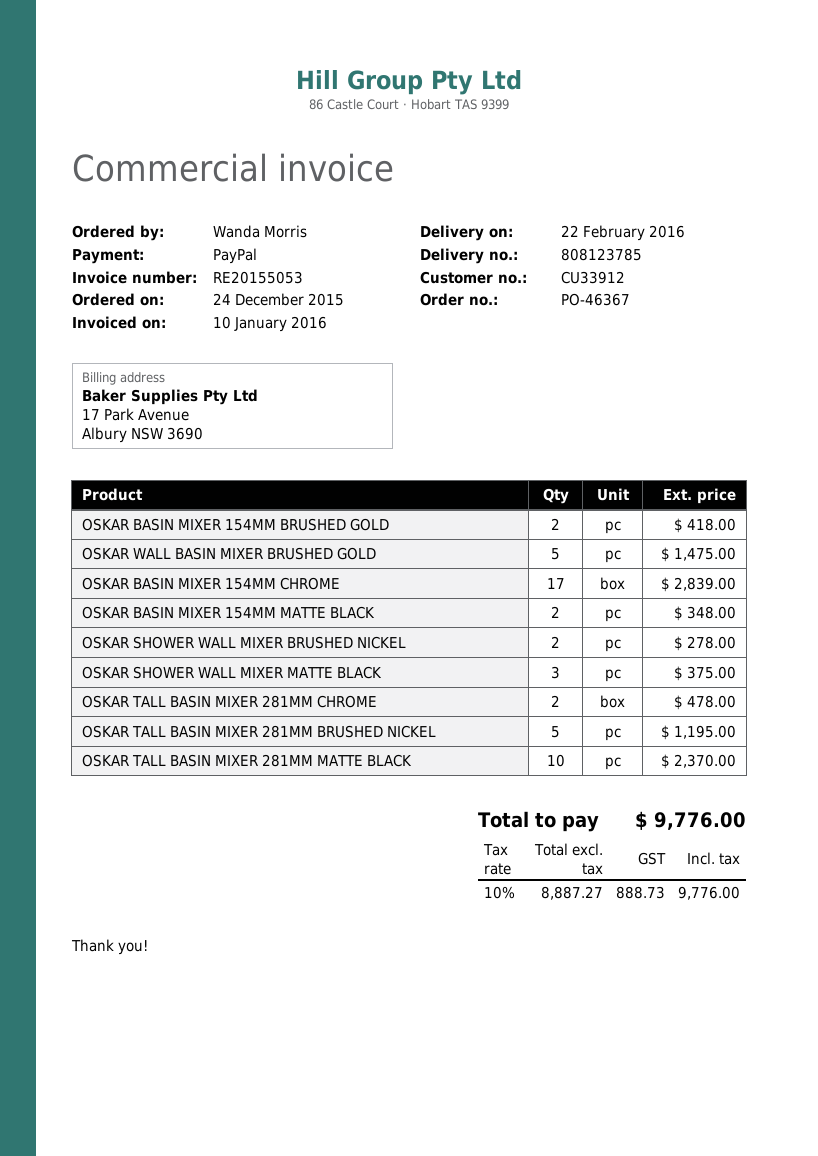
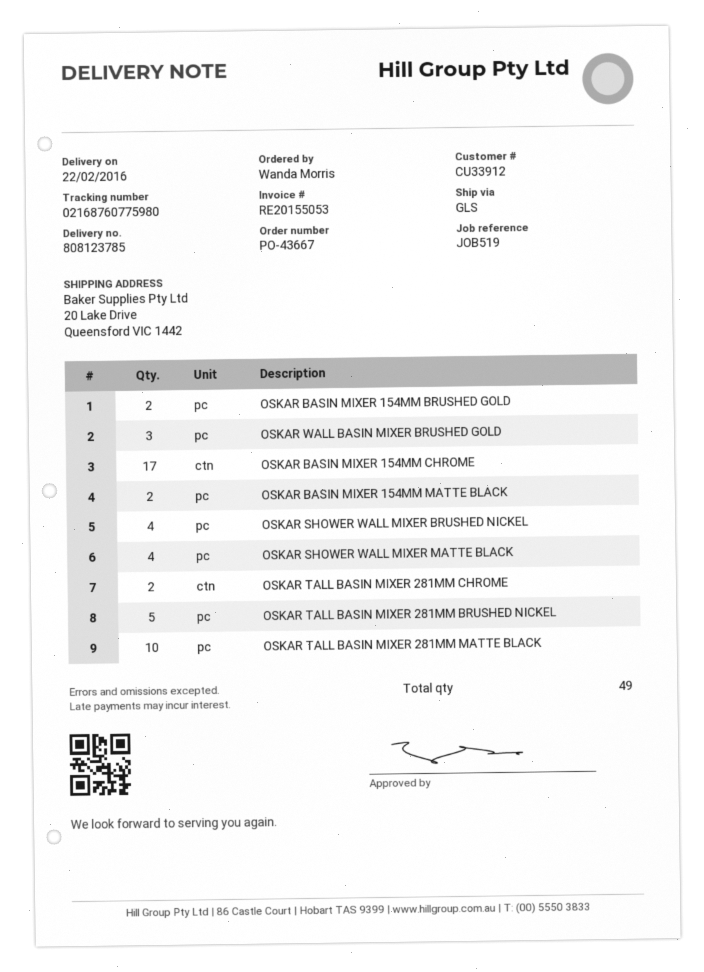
order number: PO-46367 -> PO-43667
OSKAR WALL BASIN MIXER BRUSHED GOLD: 5 -> 3
OSKAR SHOWER WALL MIXER BRUSHED NICKEL: 2 -> 4
OSKAR SHOWER WALL MIXER MATTE BLACK: 3 -> 4

